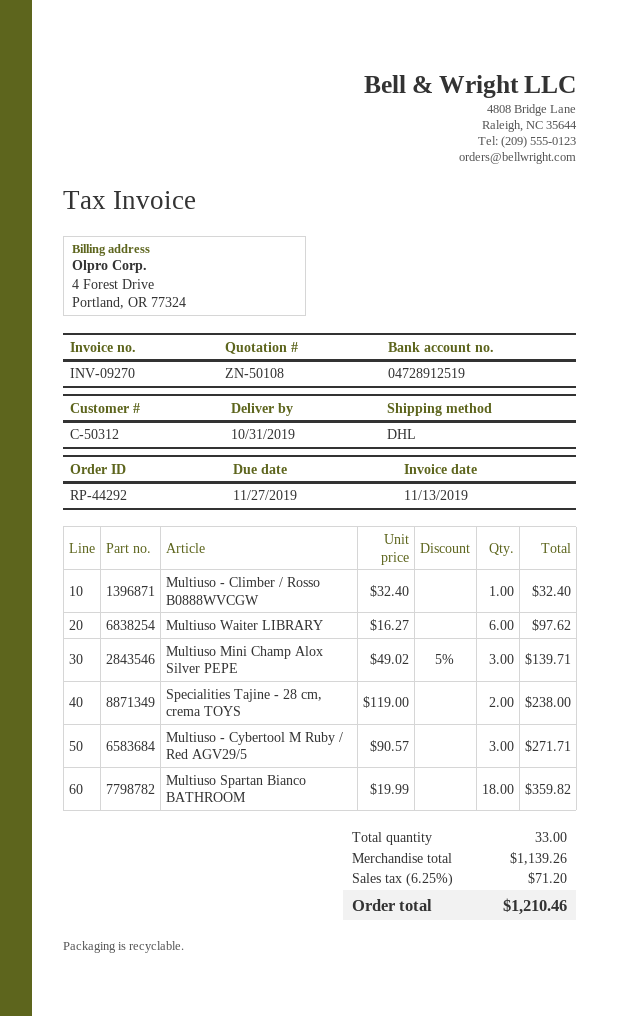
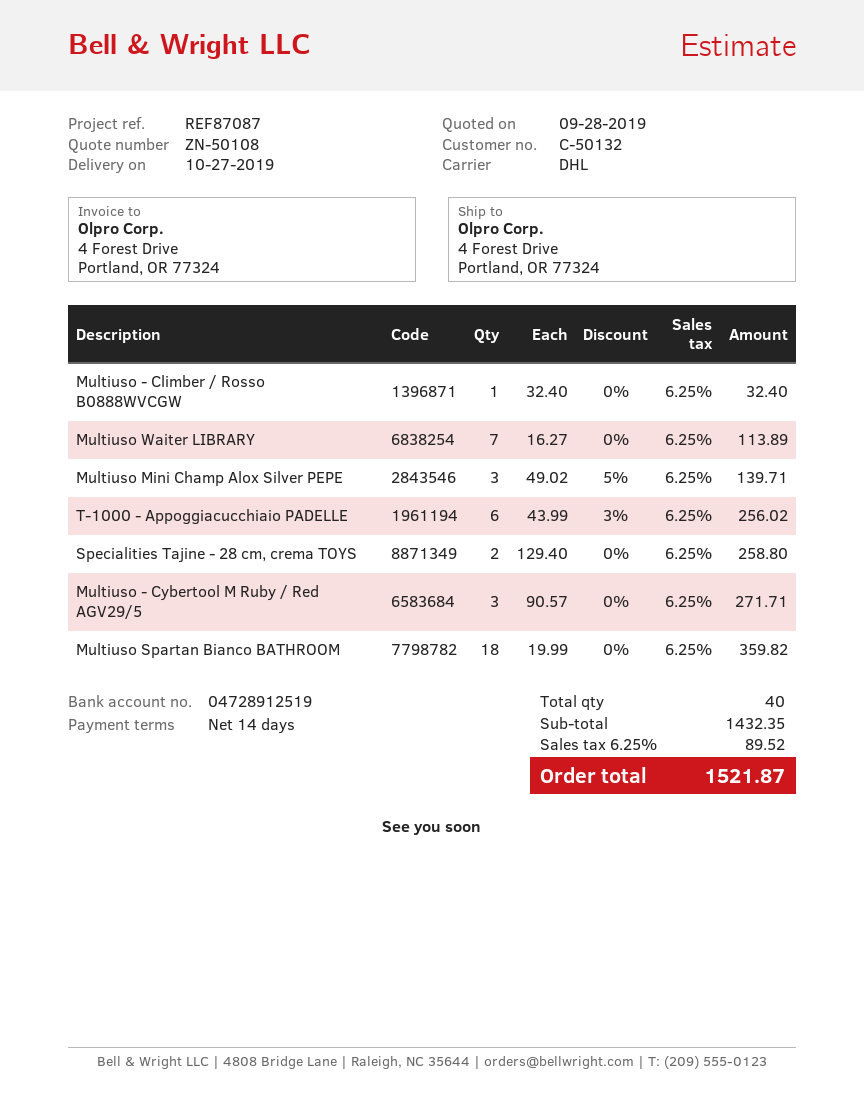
delivery date: 2019-10-31 -> 2019-10-27
customer number: C-50312 -> C-50132
Multiuso Waiter LIBRARY: 6 x 16.27 = 97.62 -> 7 x 16.27 = 113.89
Specialities Tajine - 28 cm, crema TOYS: 2 x 119.00 = 238.00 -> 2 x 129.40 = 258.80
T-1000 - Appoggiacucchiaio PADELLE: none -> 6 x 43.99 - 3% = 256.02
total quantity: 33 -> 40
subtotal: 1139.26 -> 1432.35
tax: 6.25% = 71.20 -> 6.25% = 89.52
total: 1210.46 -> 1521.87

